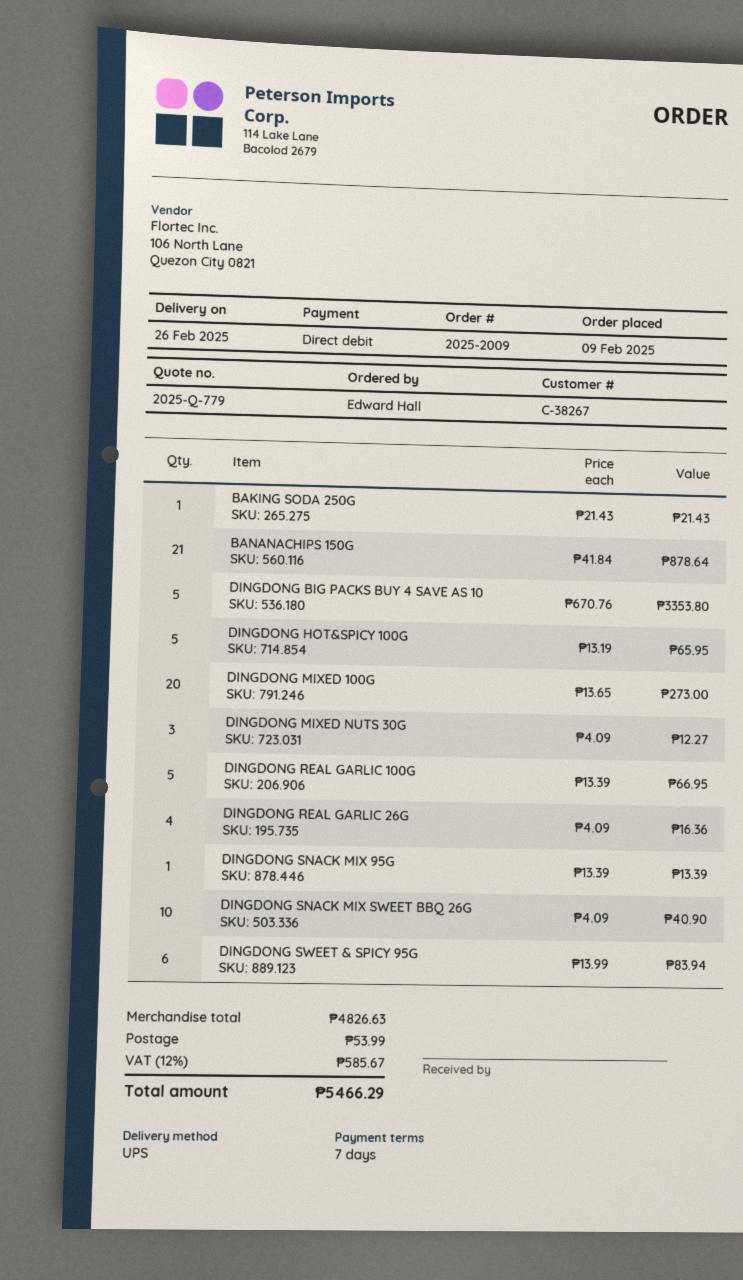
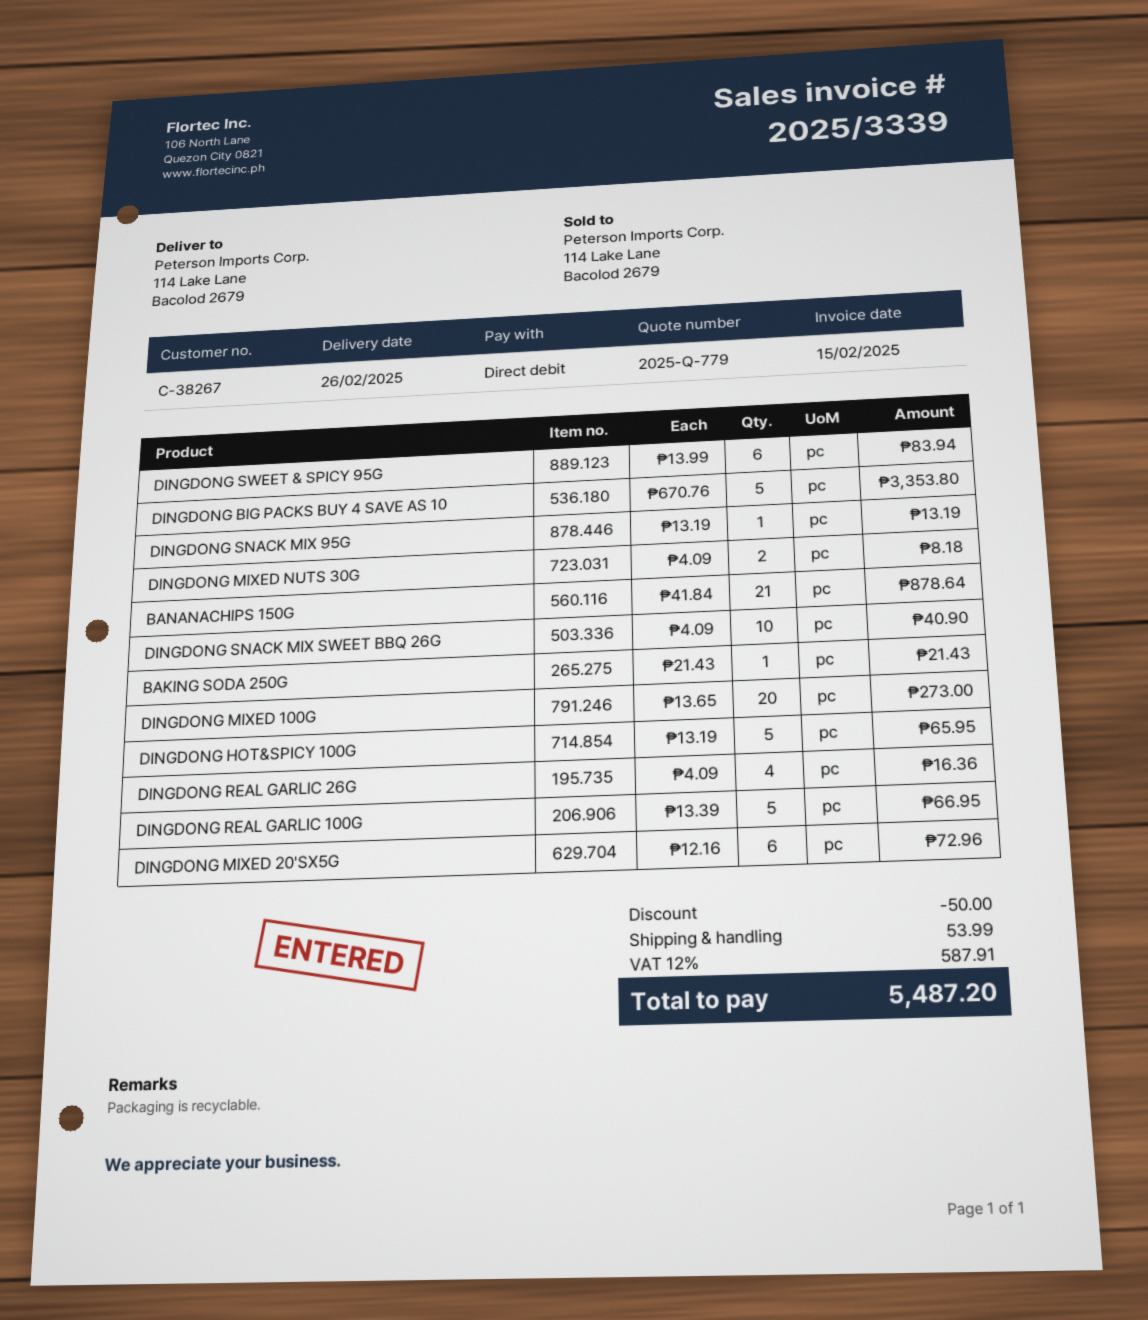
DINGDONG MIXED NUTS 30G: 3 x 4.09 = 12.27 -> 2 x 4.09 = 8.18
DINGDONG SNACK MIX 95G: 1 x 13.39 = 13.39 -> 1 x 13.19 = 13.19
DINGDONG MIXED 20'SX5G: none -> 6 x 12.16 = 72.96
discount: none -> 50.00
tax: 12% = 585.67 -> 12% = 587.91
total: 5466.29 -> 5487.20

